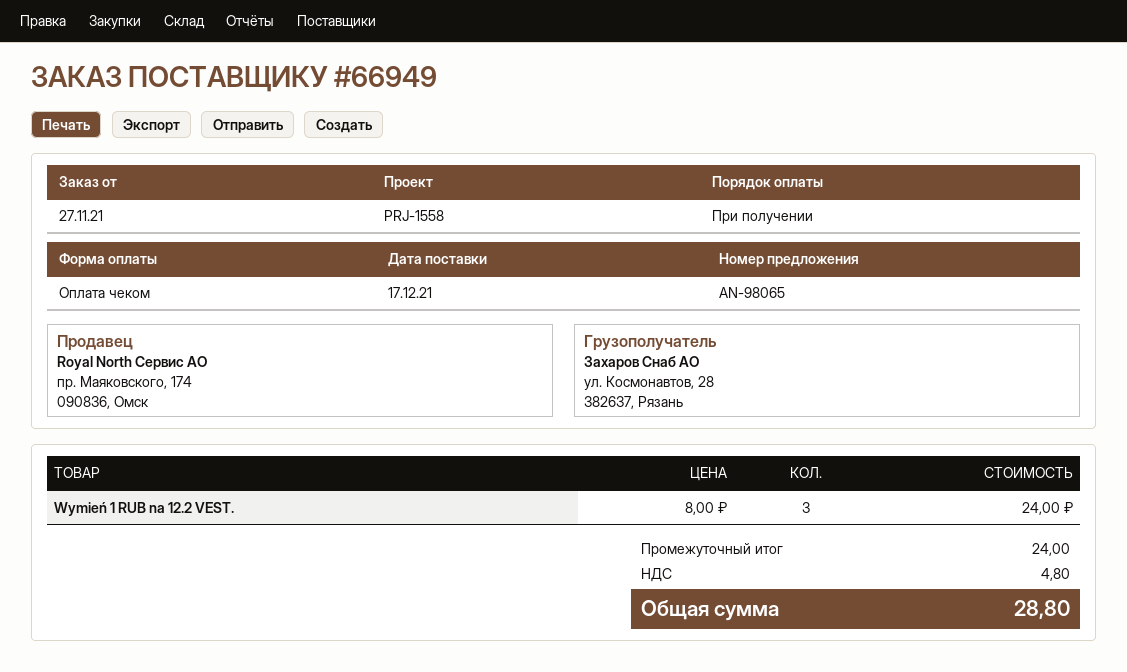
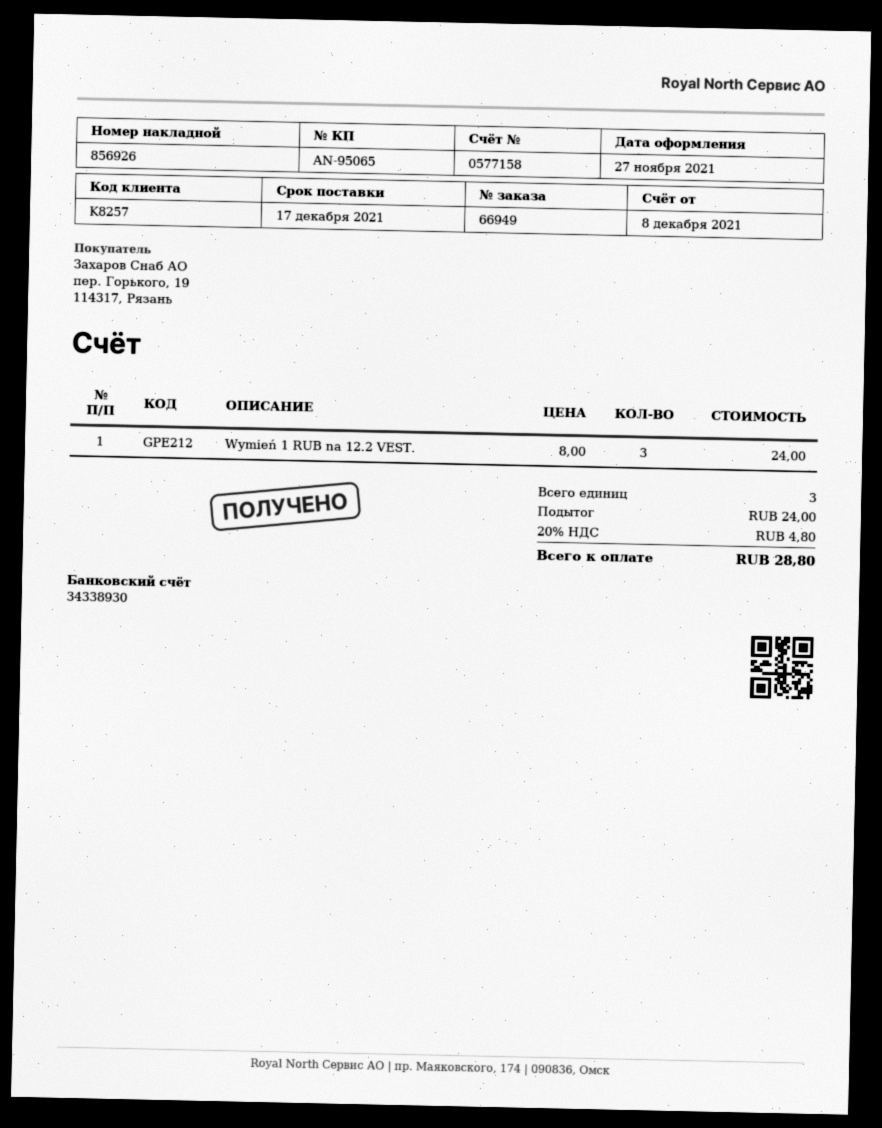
quote number: AN-98065 -> AN-95065

